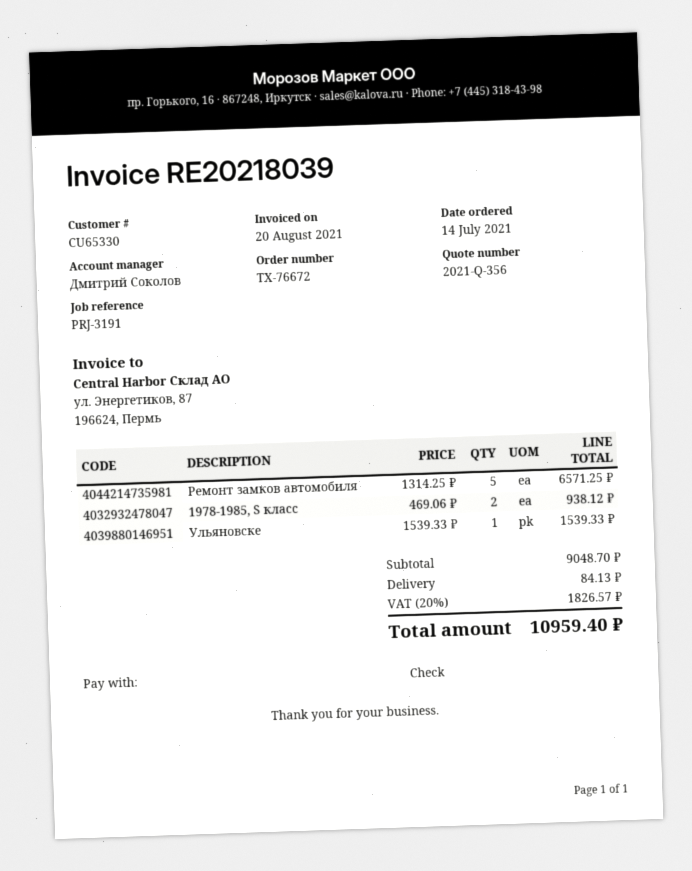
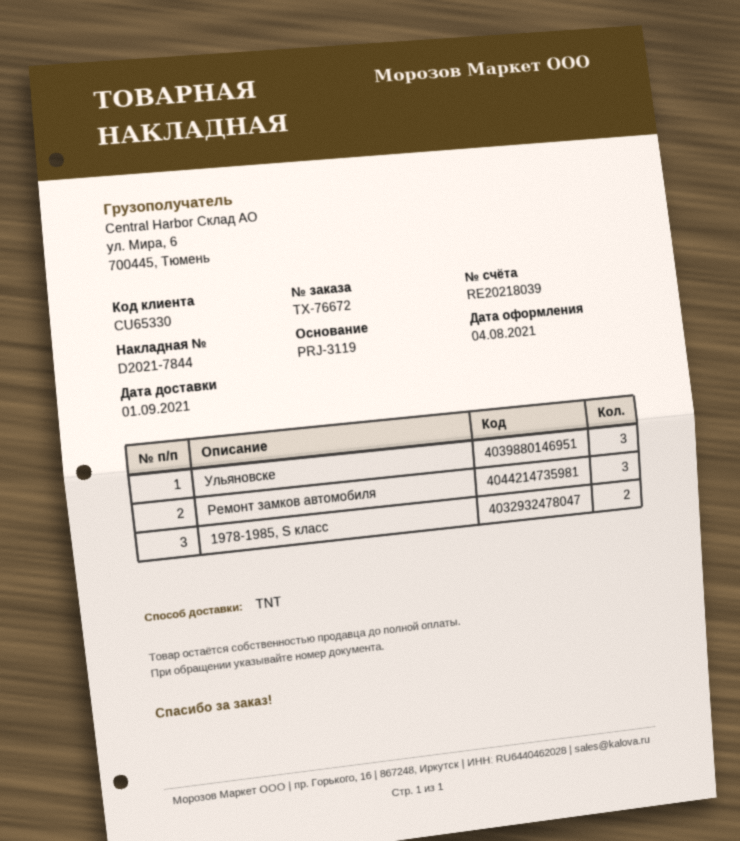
order date: 2021-07-14 -> 2021-08-04
reference: PRJ-3191 -> PRJ-3119
Ремонт замков автомобиля: 5 -> 3
Ульяновске: 1 -> 3

